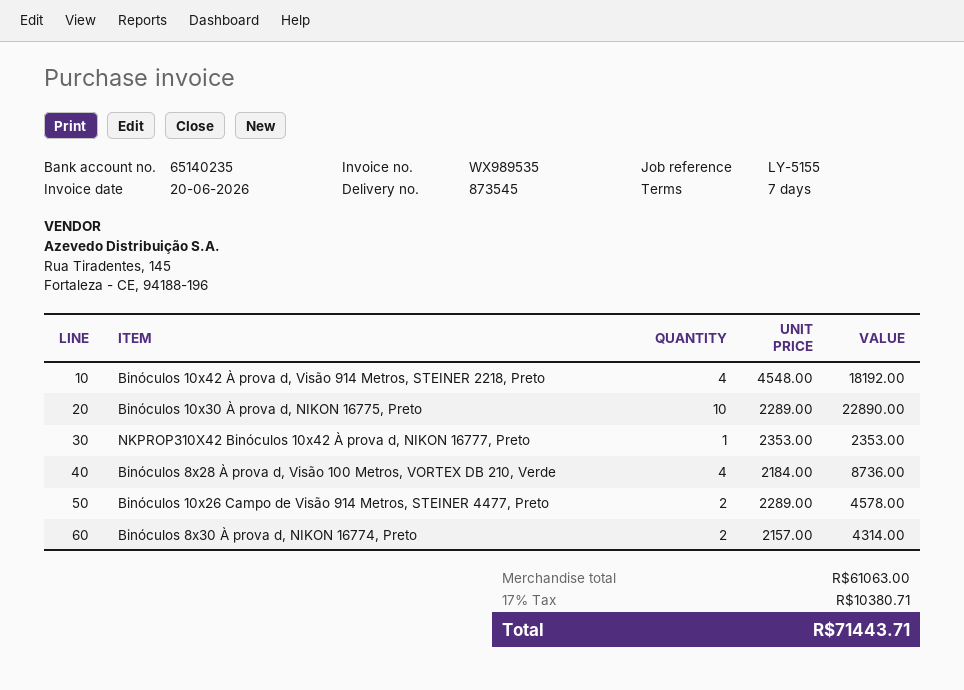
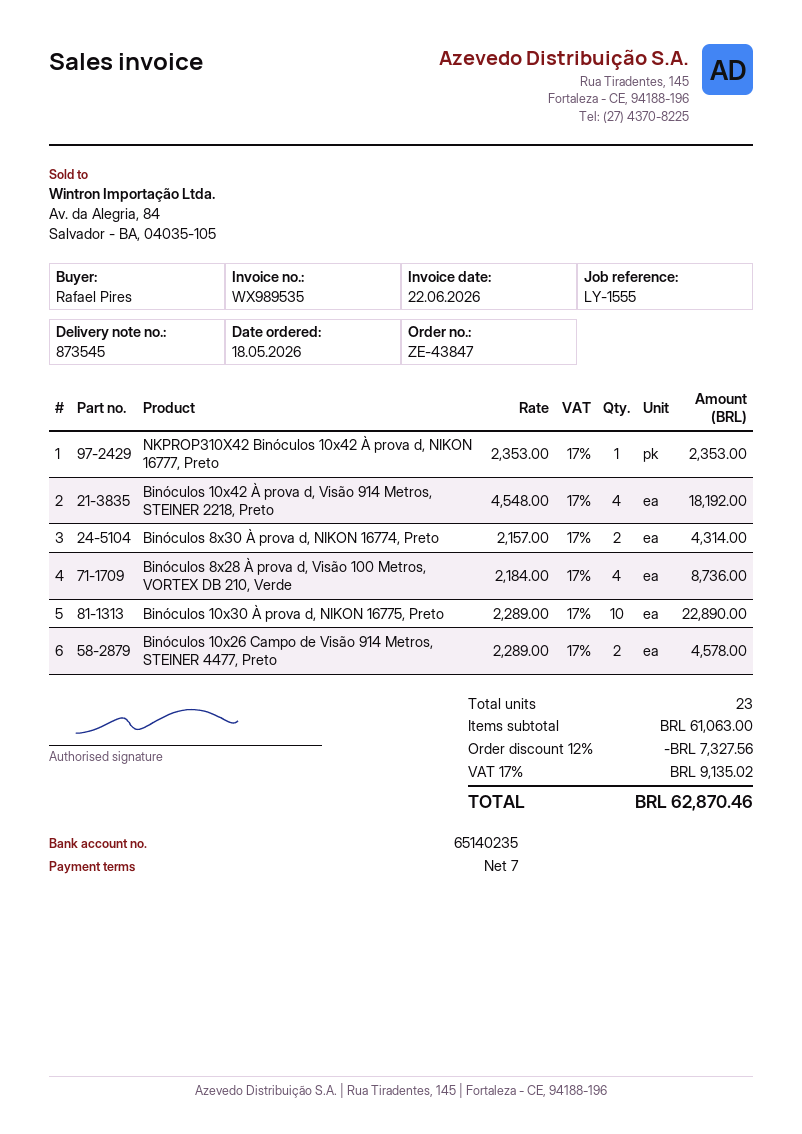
invoice date: 2026-06-20 -> 2026-06-22
reference: LY-5155 -> LY-1555
discount: none -> 12% = 7327.56
tax: 17% = 10380.71 -> 17% = 9135.02
total: 71443.71 -> 62870.46

